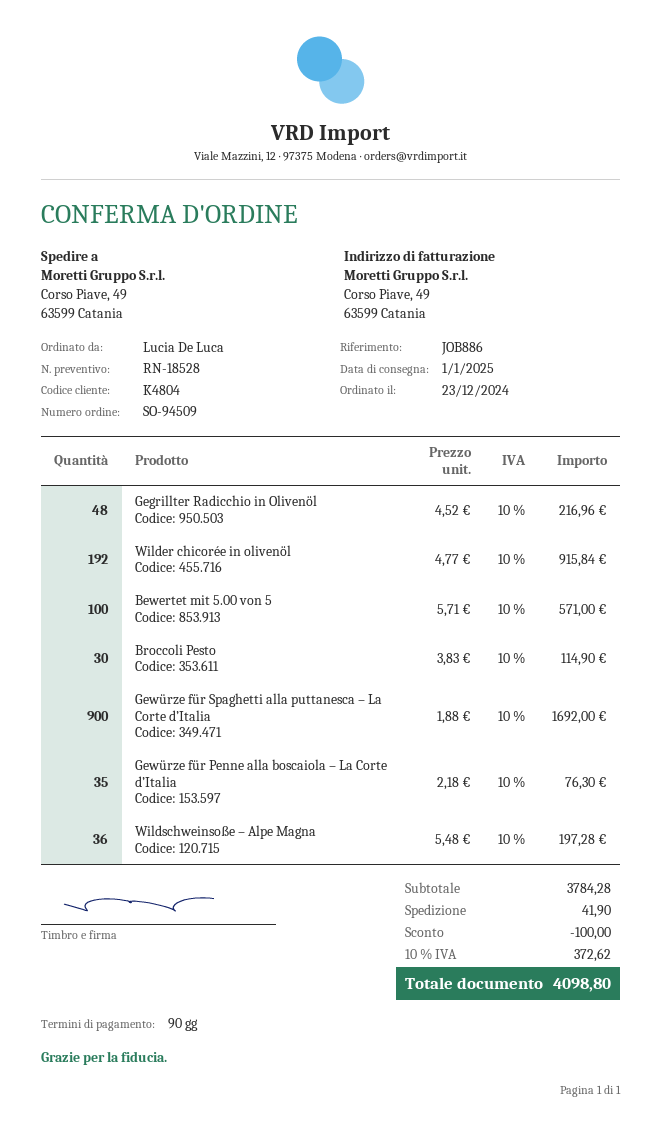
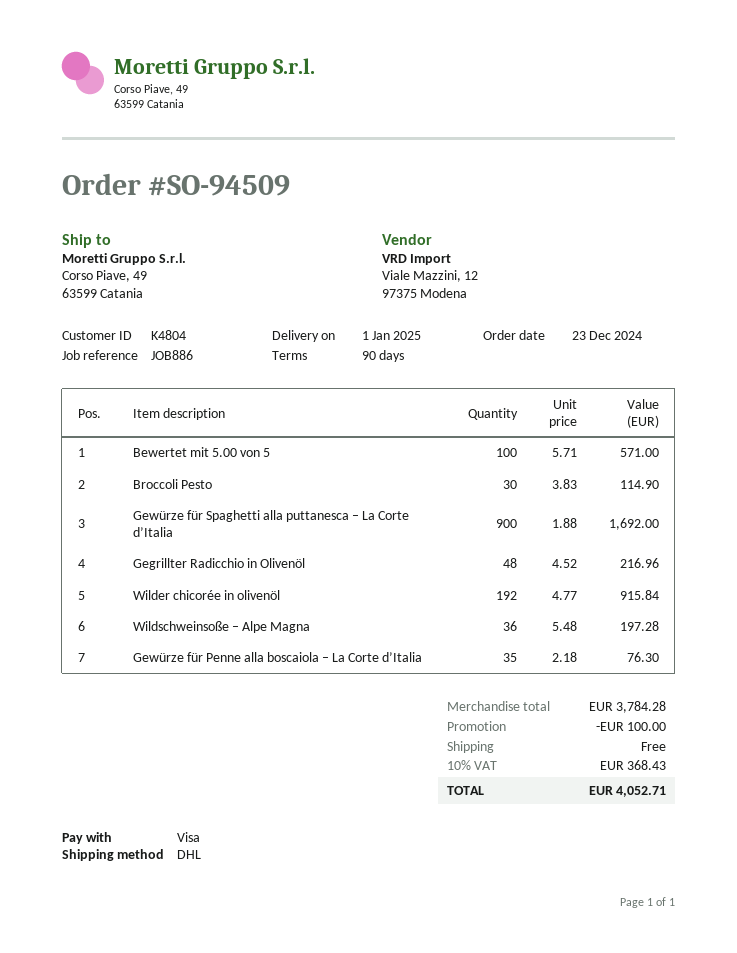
shipping: 41.90 -> 0.00
tax: 10% = 372.62 -> 10% = 368.43
total: 4098.80 -> 4052.71

